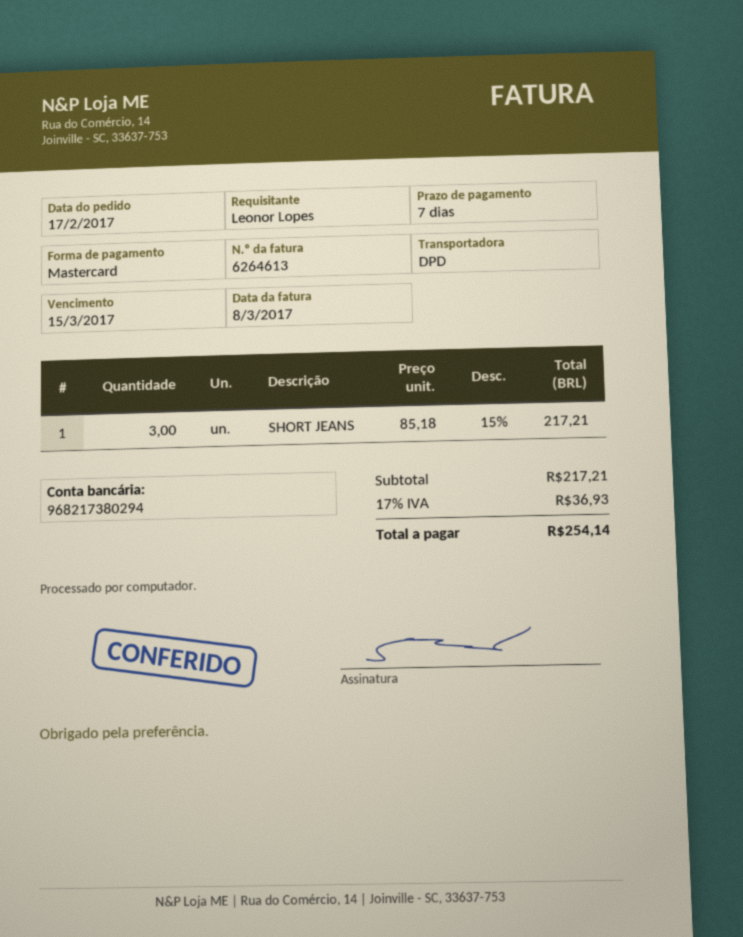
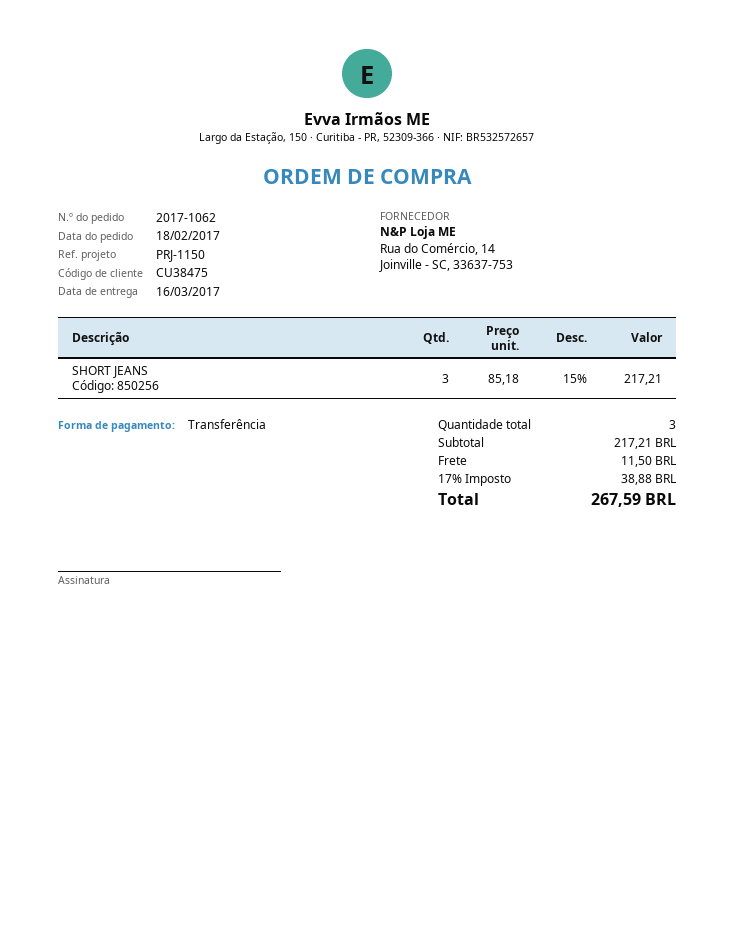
order date: 2017-02-17 -> 2017-02-18
payment method: Mastercard -> bank transfer
shipping: none -> 11.50
tax: 17% = 36.93 -> 17% = 38.88
total: 254.14 -> 267.59

